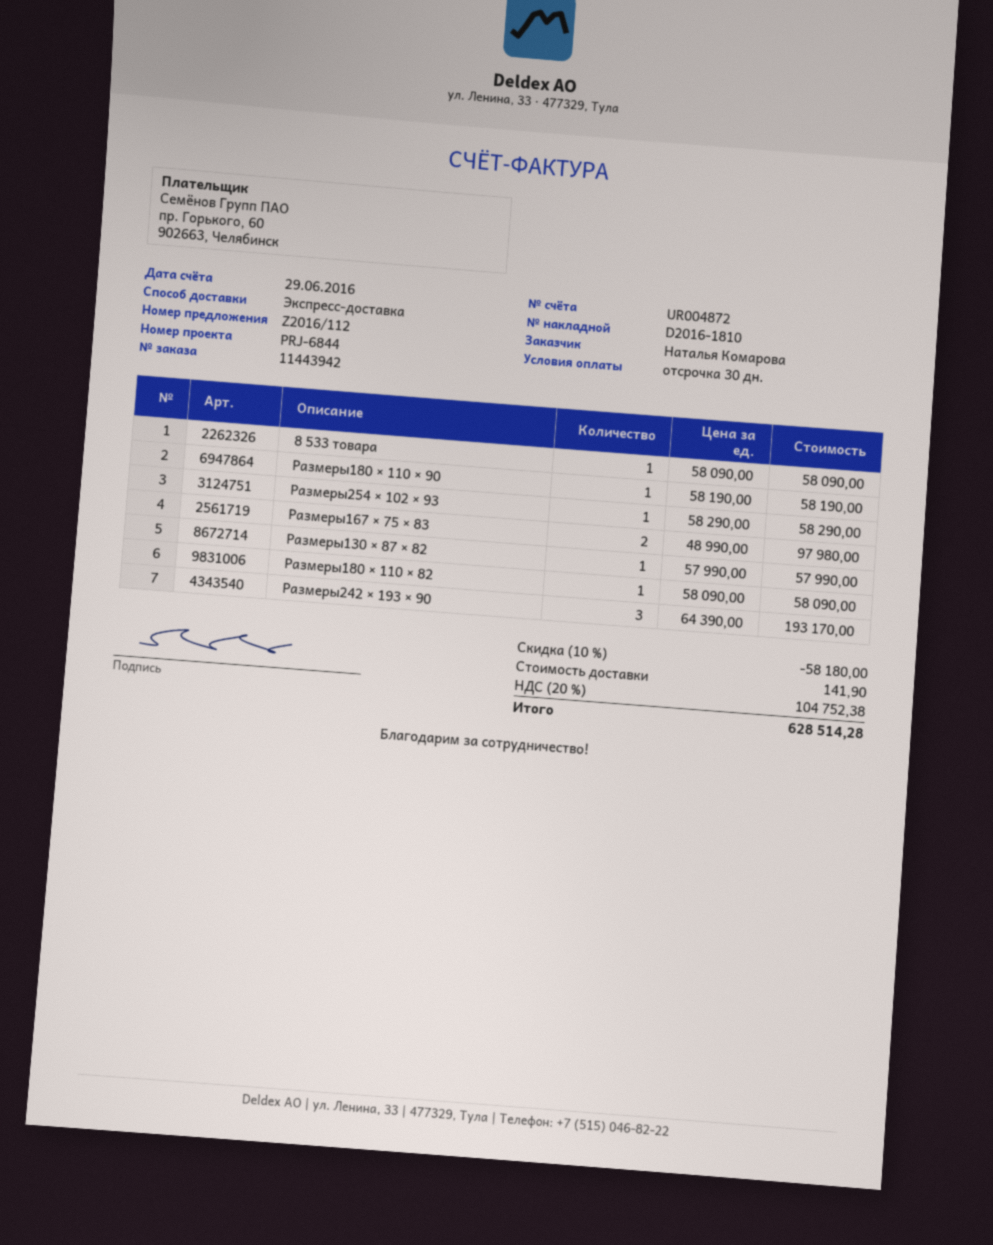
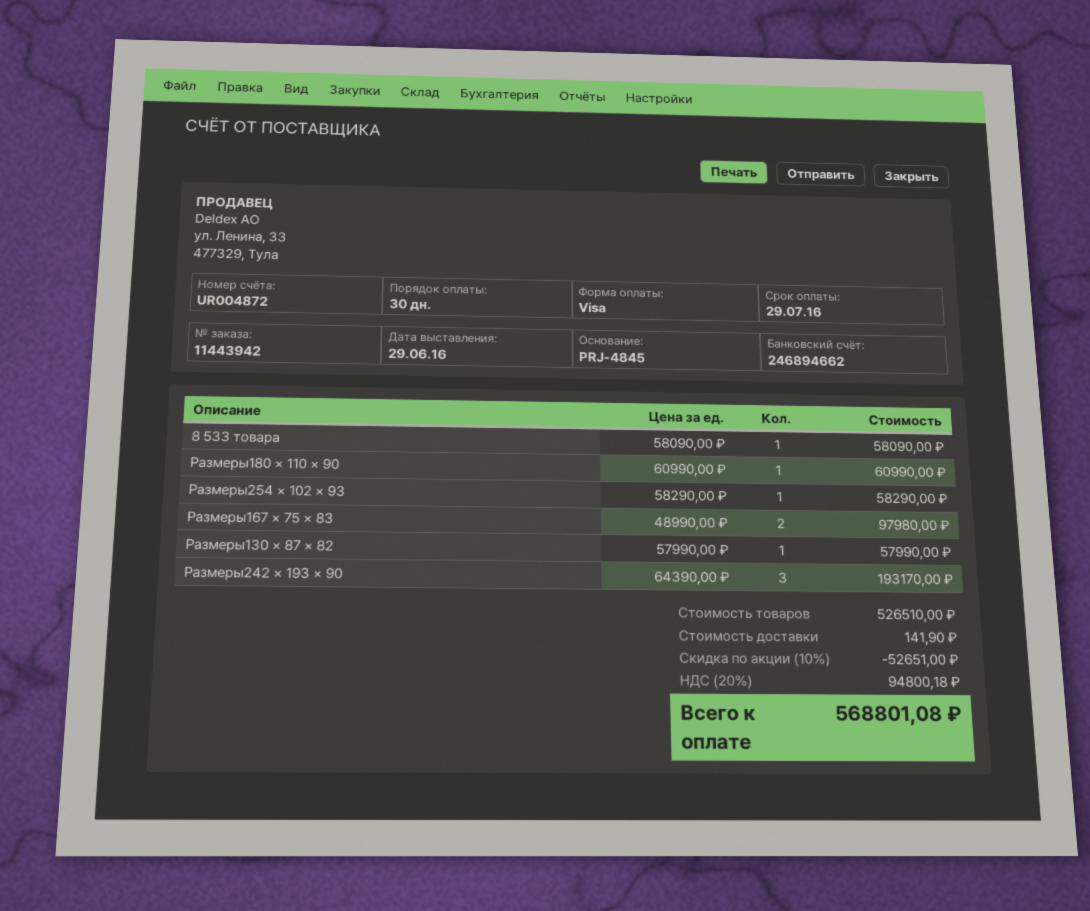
reference: PRJ-6844 -> PRJ-4845
Размеры180 × 110 × 90: 1 x 58190.00 = 58190.00 -> 1 x 60990.00 = 60990.00
Размеры180 × 110 × 82: 1 x 58090.00 = 58090.00 -> none
discount: 10% = 58180.00 -> 10% = 52651.00
tax: 20% = 104752.38 -> 20% = 94800.18
total: 628514.28 -> 568801.08

